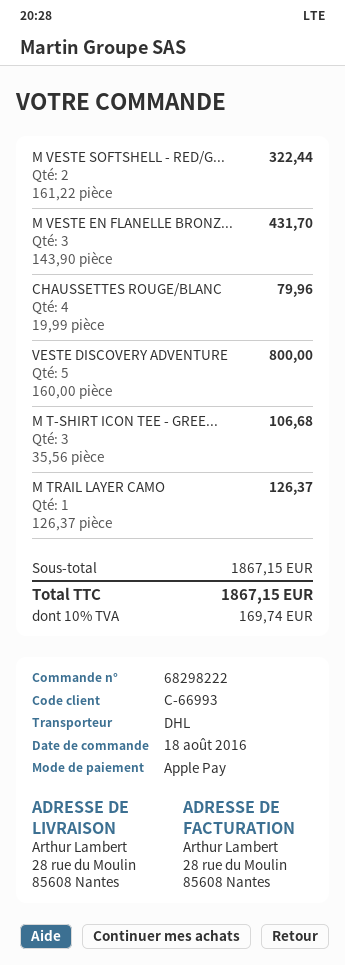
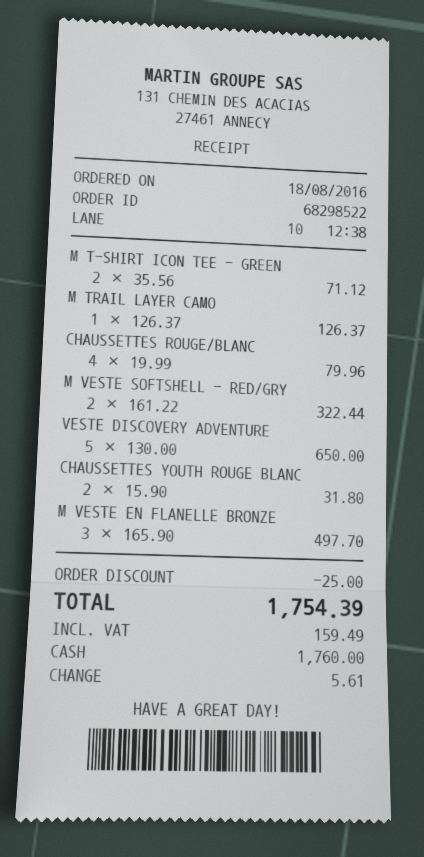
order number: 68298222 -> 68298522
payment method: Apple Pay -> cash
M VESTE EN FLANELLE BRONZ...: 3 x 143.90 = 431.70 -> 3 x 165.90 = 497.70
VESTE DISCOVERY ADVENTURE: 5 x 160.00 = 800.00 -> 5 x 130.00 = 650.00
M T-SHIRT ICON TEE - GREE...: 3 x 35.56 = 106.68 -> 2 x 35.56 = 71.12
CHAUSSETTES YOUTH ROUGE BLANC: none -> 2 x 15.90 = 31.80
discount: none -> 25.00
tax: 169.74 -> 159.49
total: 1867.15 -> 1754.39

